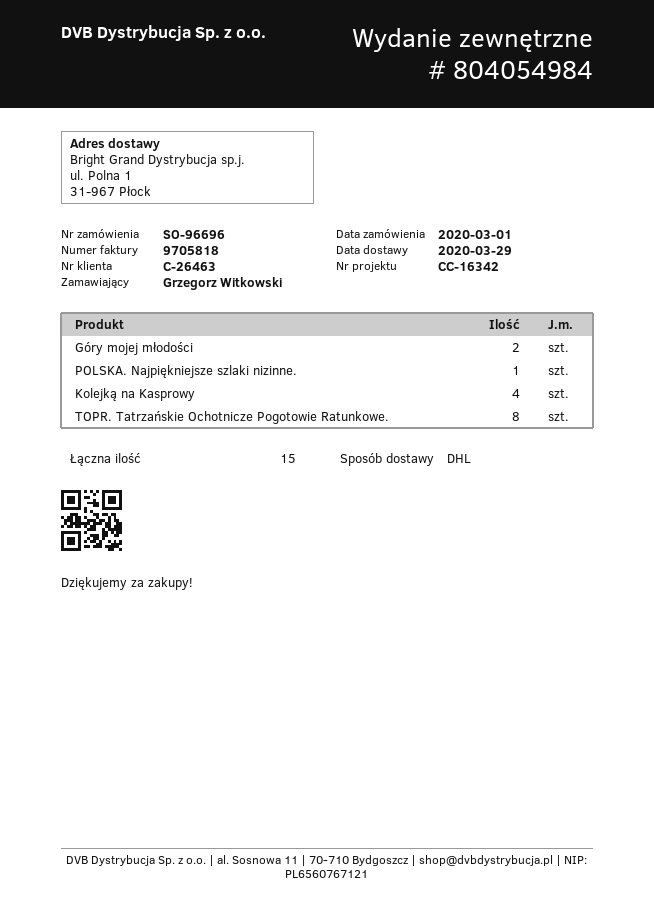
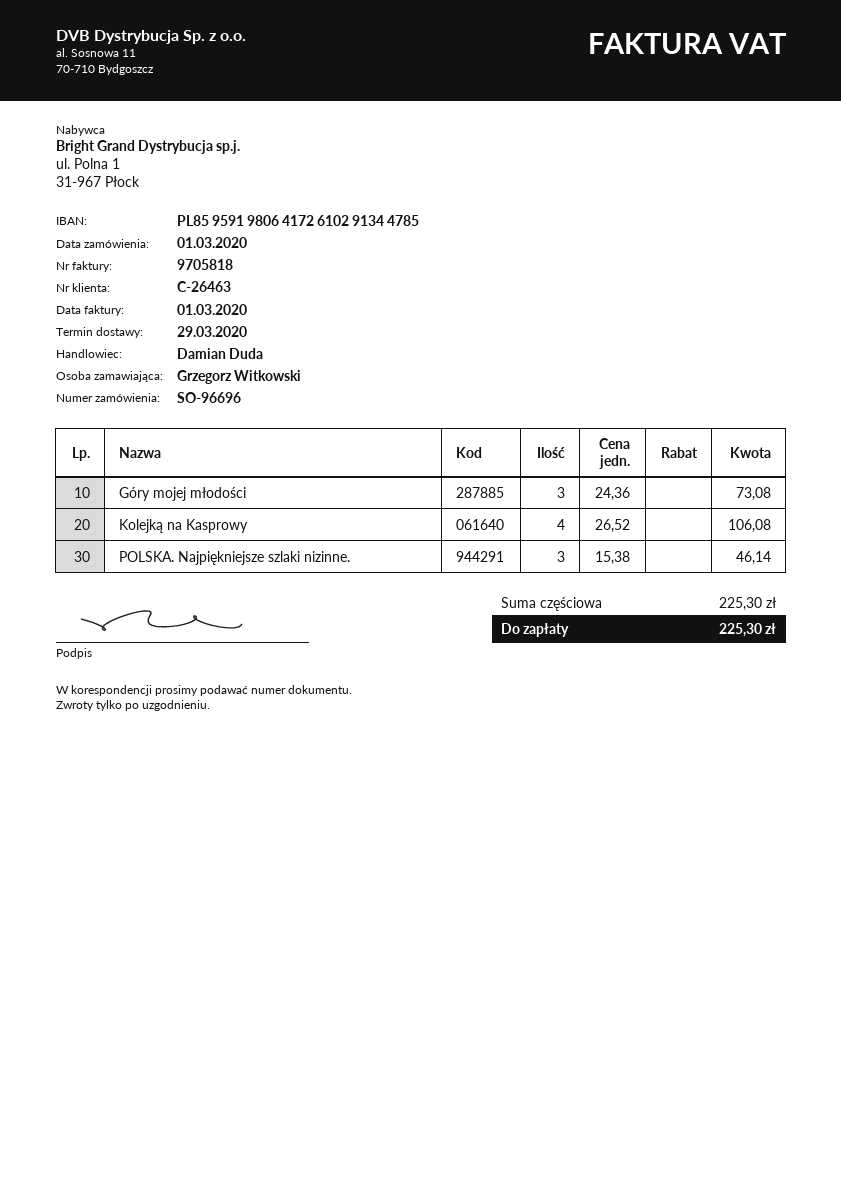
Góry mojej młodości: 2 -> 3
POLSKA. Najpiękniejsze szlaki nizinne.: 1 -> 3
TOPR. Tatrzańskie Ochotnicze Pogotowie Ratunkowe.: 8 -> none

